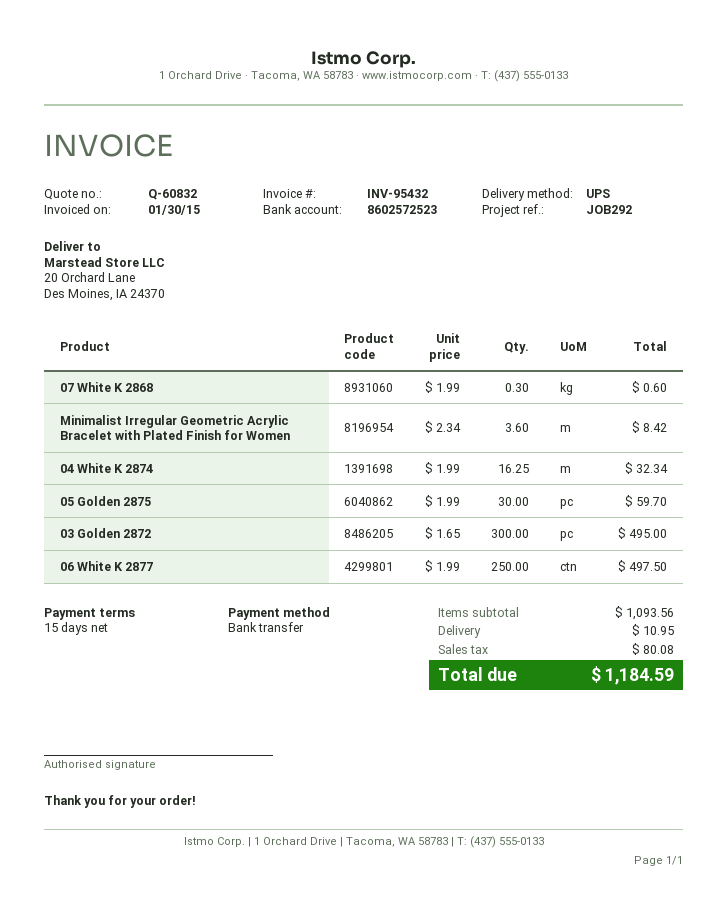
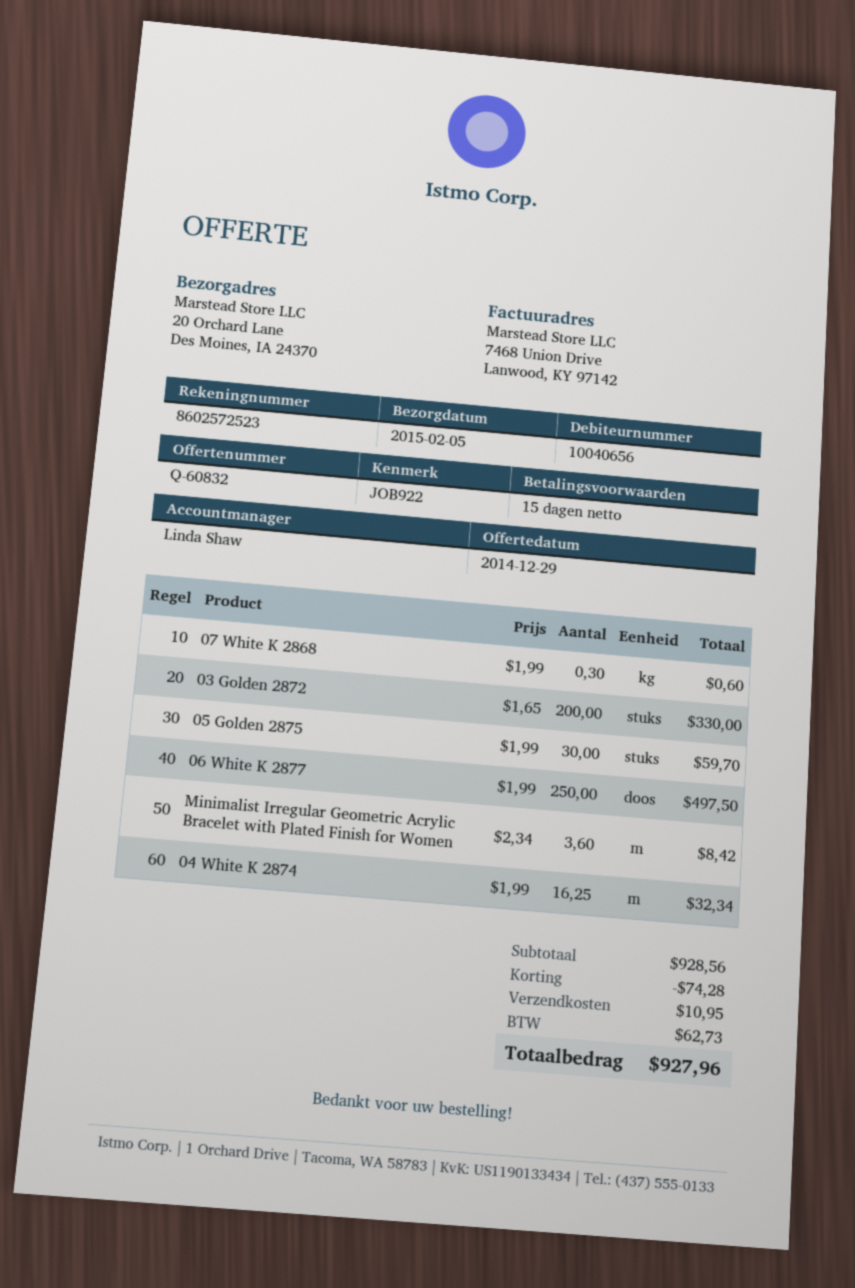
reference: JOB292 -> JOB922
03 Golden 2872: 300 x 1.65 = 495.00 -> 200 x 1.65 = 330.00
subtotal: 1093.56 -> 928.56
discount: none -> 74.28
tax: 80.08 -> 62.73
total: 1184.59 -> 927.96

